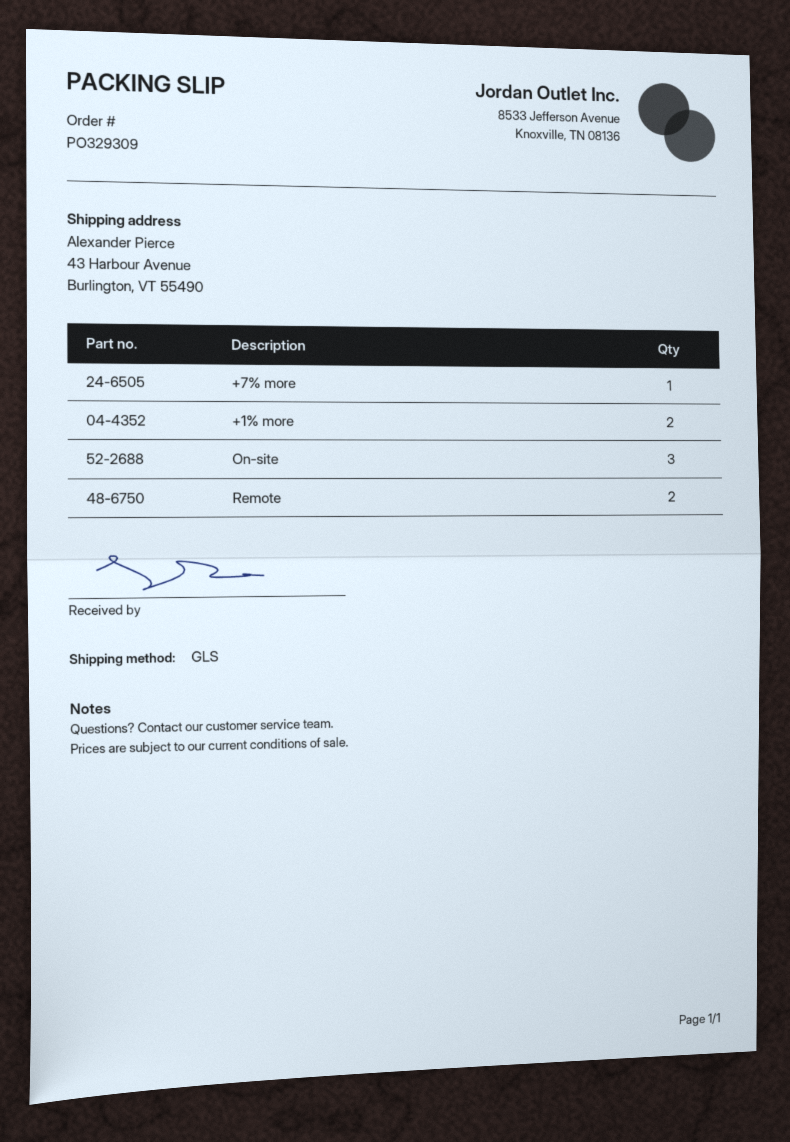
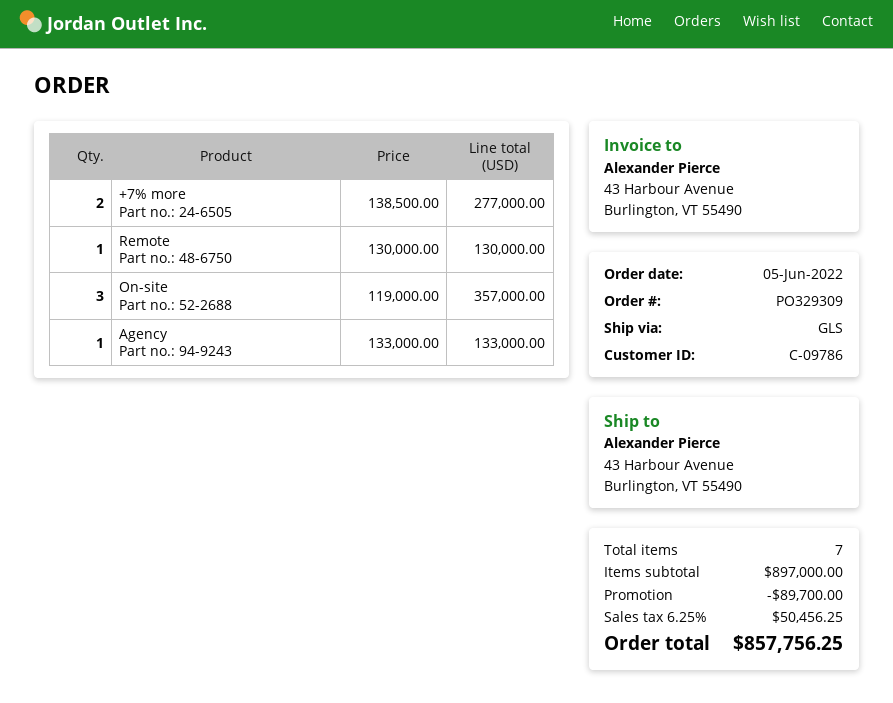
+7% more: 1 -> 2
+1% more: 2 -> none
Remote: 2 -> 1
Agency: none -> 1

